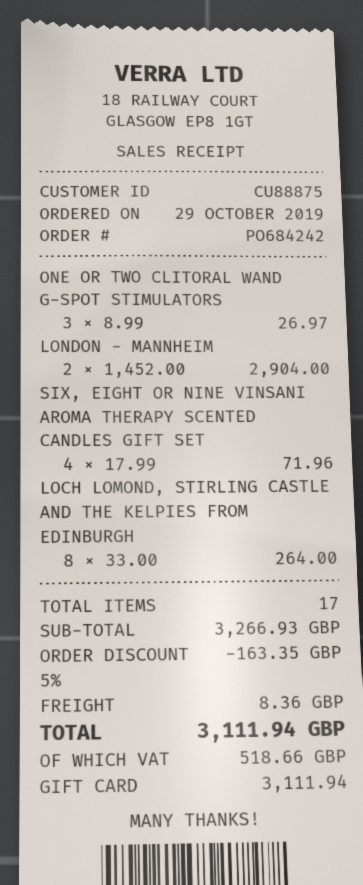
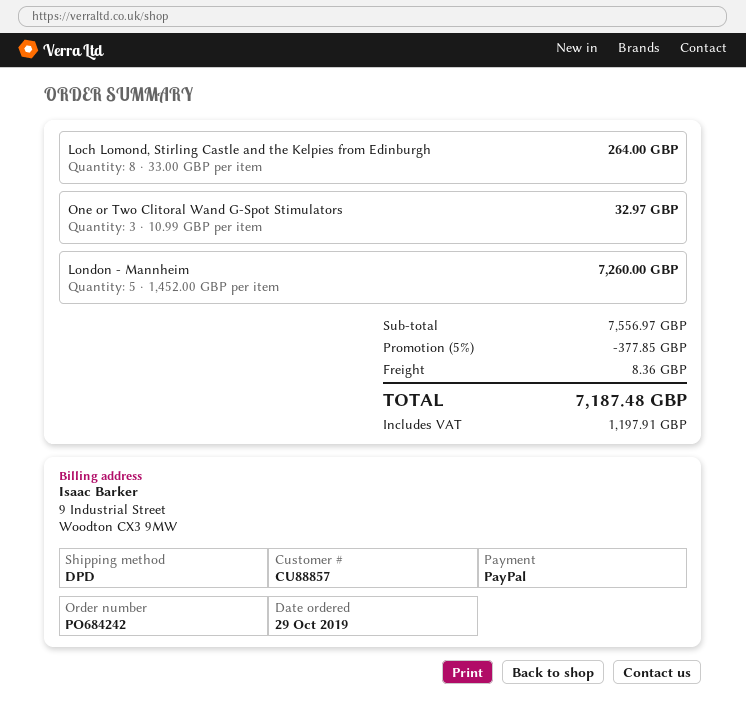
customer number: CU88875 -> CU88857
payment method: gift card -> PayPal
ONE OR TWO CLITORAL WAND G-SPOT STIMULATORS: 3 x 8.99 = 26.97 -> 3 x 10.99 = 32.97
LONDON - MANNHEIM: 2 x 1452.00 = 2904.00 -> 5 x 1452.00 = 7260.00
SIX, EIGHT OR NINE VINSANI AROMA THERAPY SCENTED CANDLES GIFT SET: 4 x 17.99 = 71.96 -> none
subtotal: 3266.93 -> 7556.97
discount: 5% = 163.35 -> 5% = 377.85
tax: 518.66 -> 1197.91
total: 3111.94 -> 7187.48

